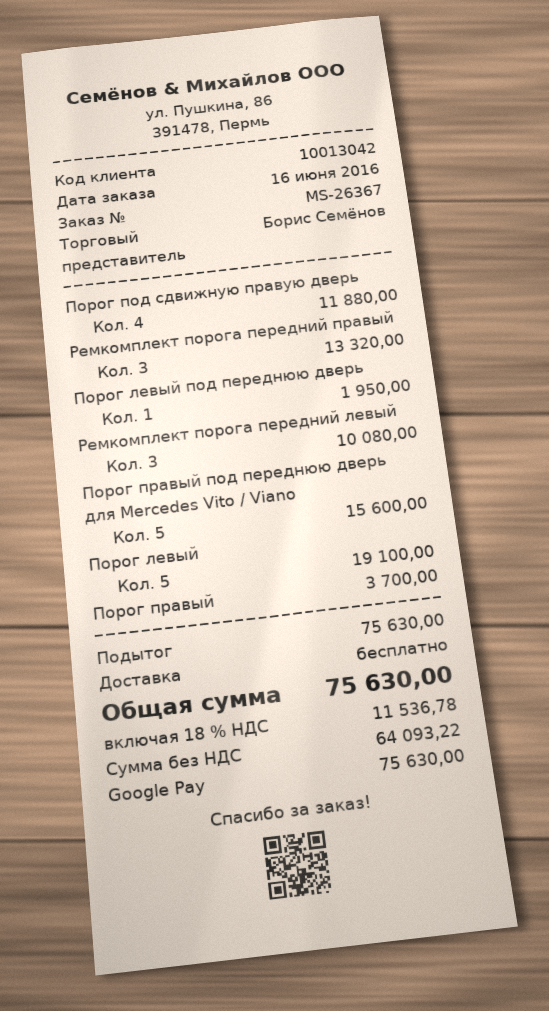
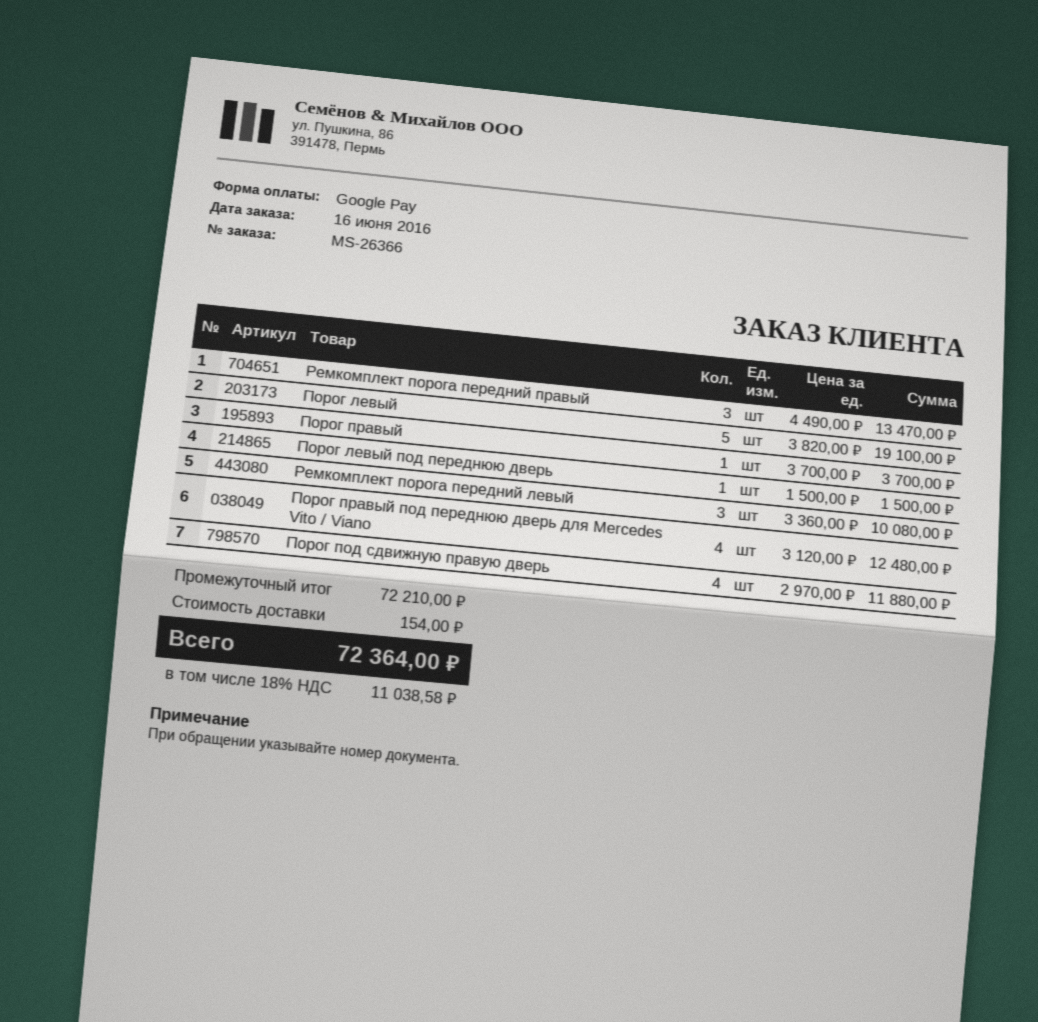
order number: MS-26367 -> MS-26366
Ремкомплект порога передний правый: 3 for 13320.00 -> 3 for 13470.00
Порог левый под переднюю дверь: 1 for 1950.00 -> 1 for 1500.00
Порог правый под переднюю дверь для Mercedes Vito / Viano: 5 for 15600.00 -> 4 for 12480.00
subtotal: 75630.00 -> 72210.00
shipping: 0.00 -> 154.00
tax: 18% = 11536.78 -> 18% = 11038.58
total: 75630.00 -> 72364.00

